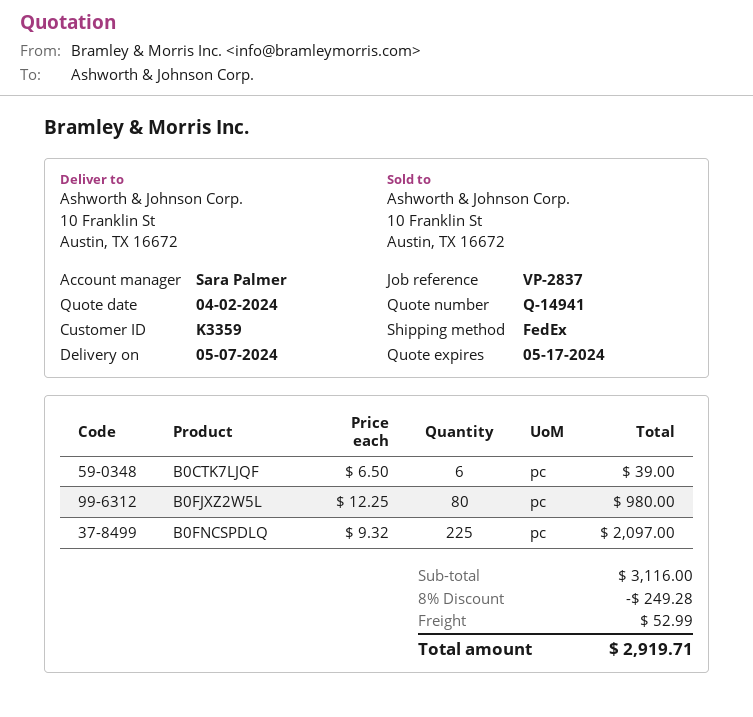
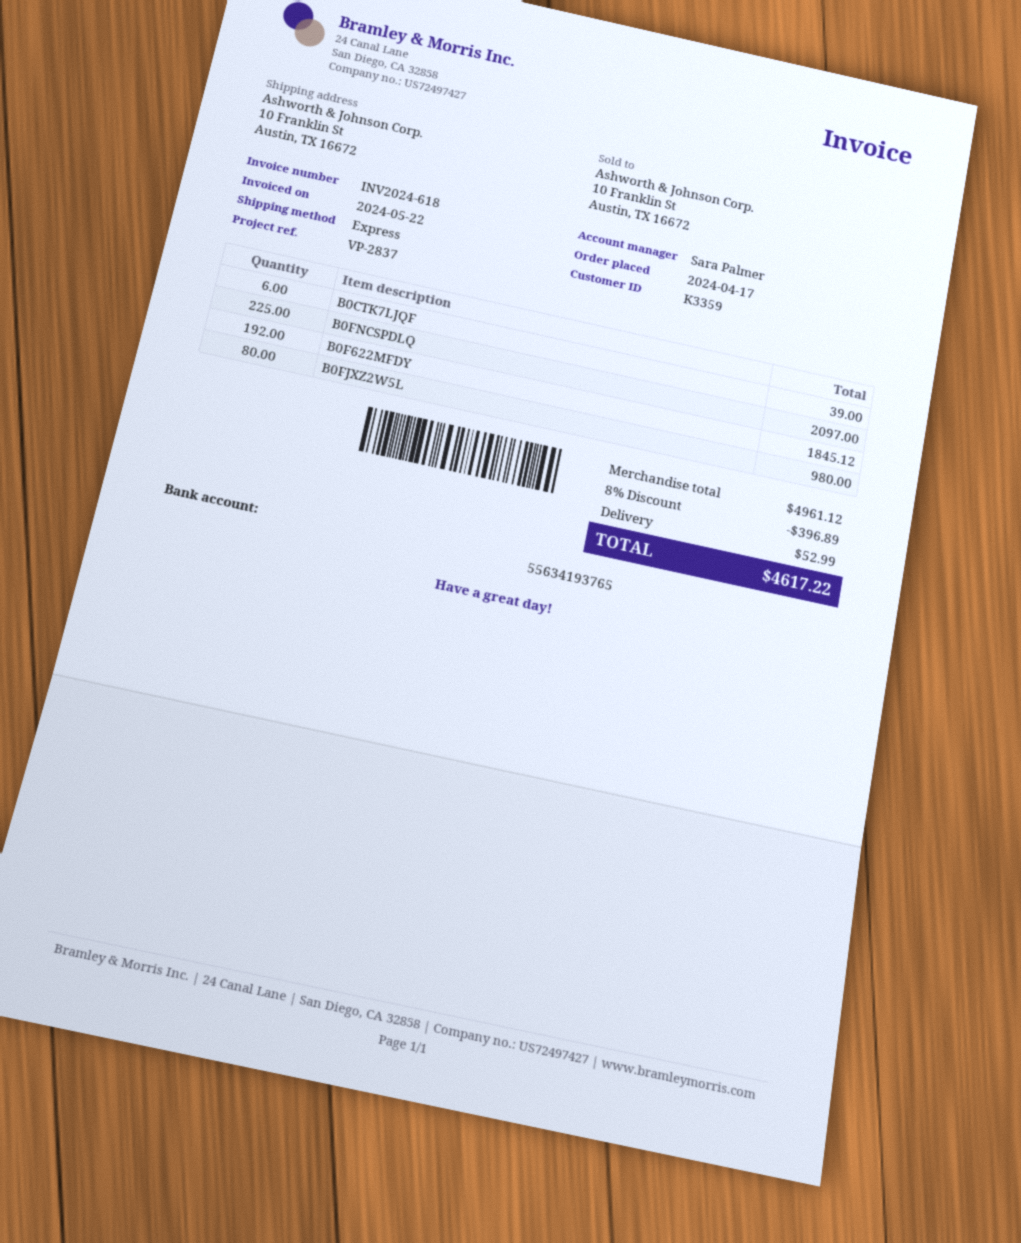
shipping method: FedEx -> express
B0F622MFDY: none -> 192 for 1845.12
subtotal: 3116.00 -> 4961.12
discount: 8% = 249.28 -> 8% = 396.89
total: 2919.71 -> 4617.22

